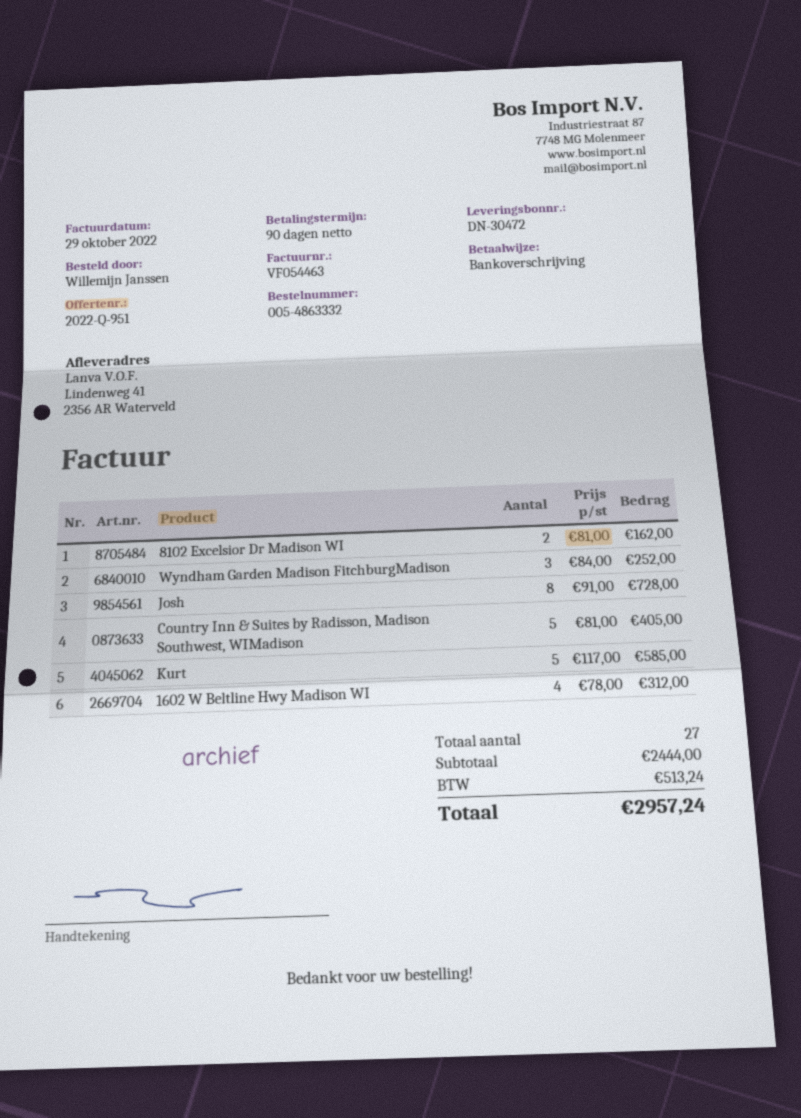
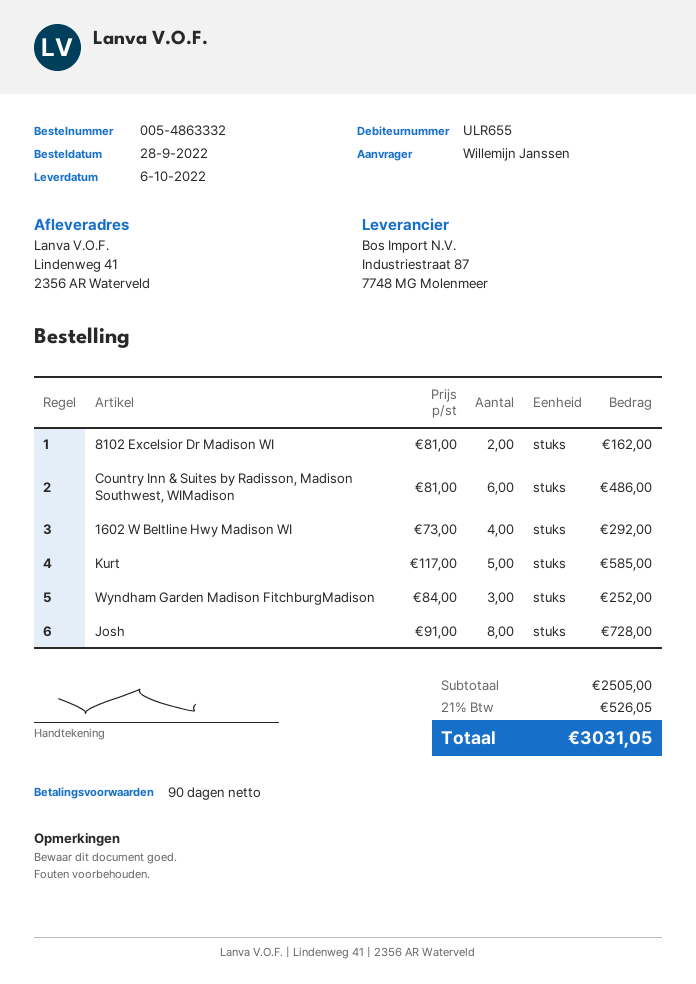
Country Inn & Suites by Radisson, Madison Southwest, WIMadison: 5 x 81.00 = 405.00 -> 6 x 81.00 = 486.00
1602 W Beltline Hwy Madison WI: 4 x 78.00 = 312.00 -> 4 x 73.00 = 292.00
subtotal: 2444.00 -> 2505.00
tax: 513.24 -> 526.05
total: 2957.24 -> 3031.05

